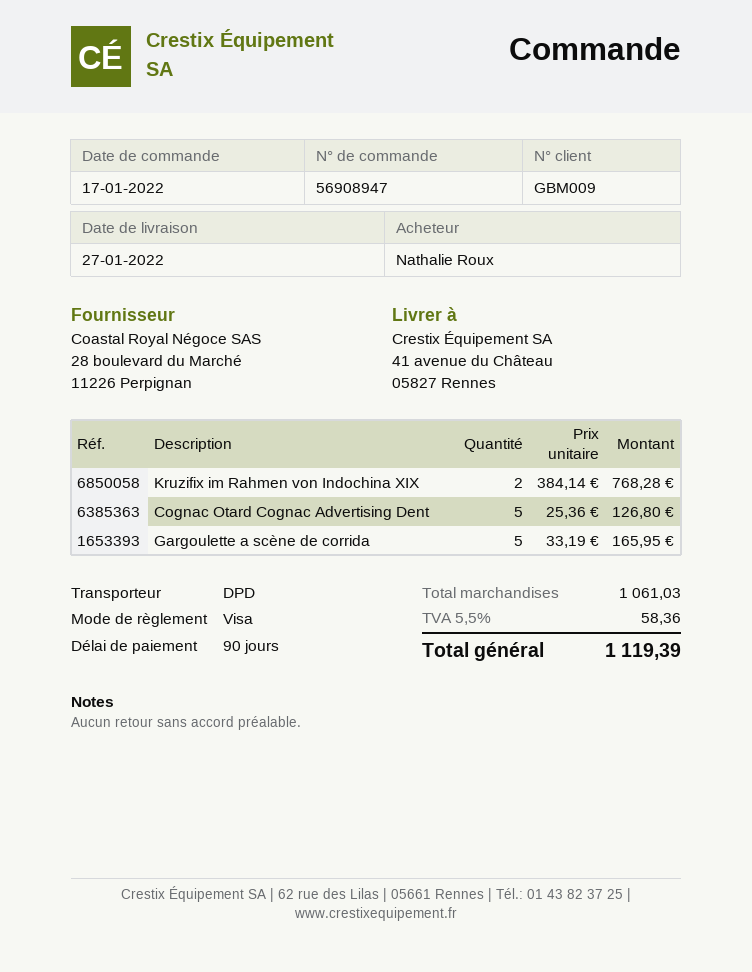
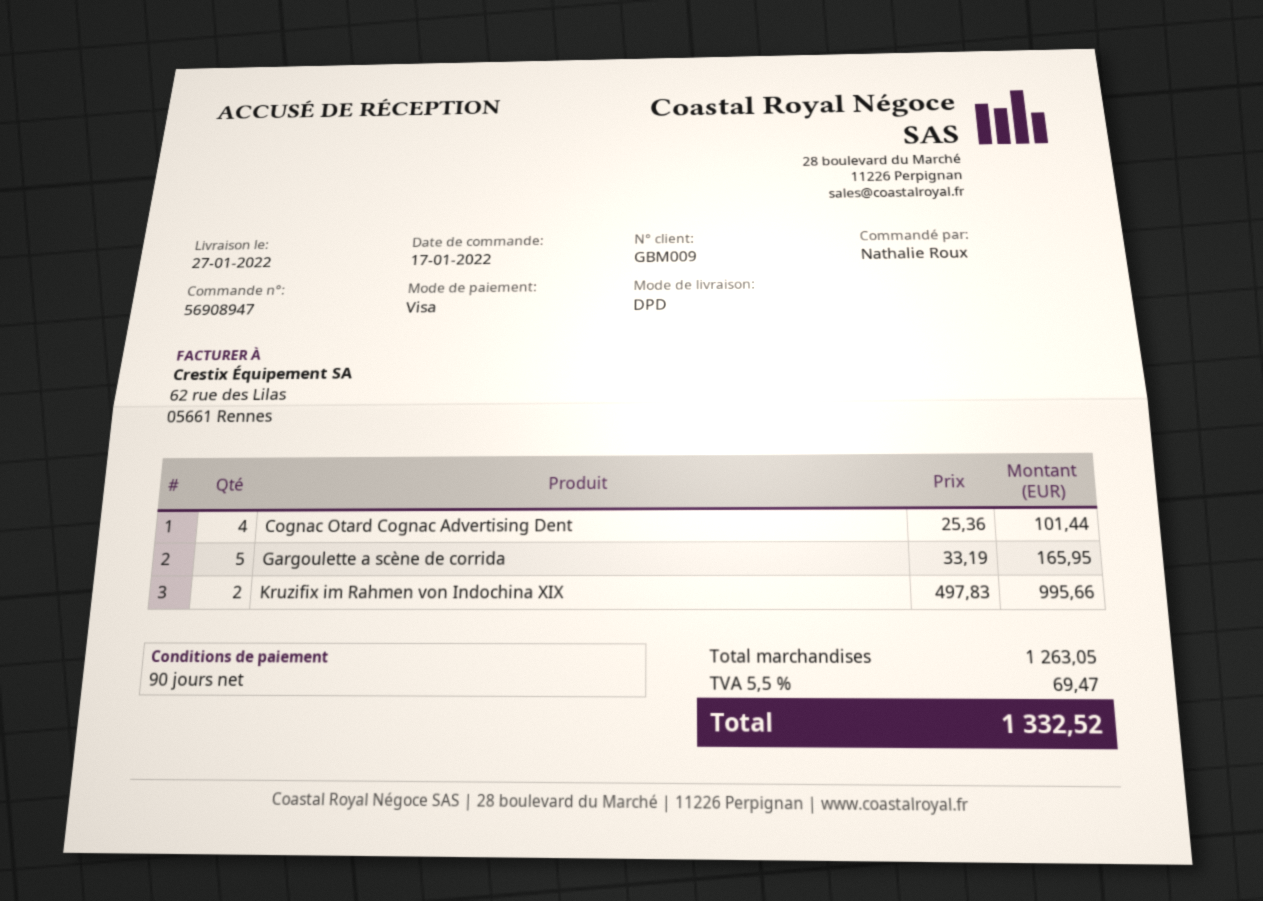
Kruzifix im Rahmen von Indochina XIX: 2 x 384.14 = 768.28 -> 2 x 497.83 = 995.66
Cognac Otard Cognac Advertising Dent: 5 x 25.36 = 126.80 -> 4 x 25.36 = 101.44
subtotal: 1061.03 -> 1263.05
tax: 5.5% = 58.36 -> 5.5% = 69.47
total: 1119.39 -> 1332.52

